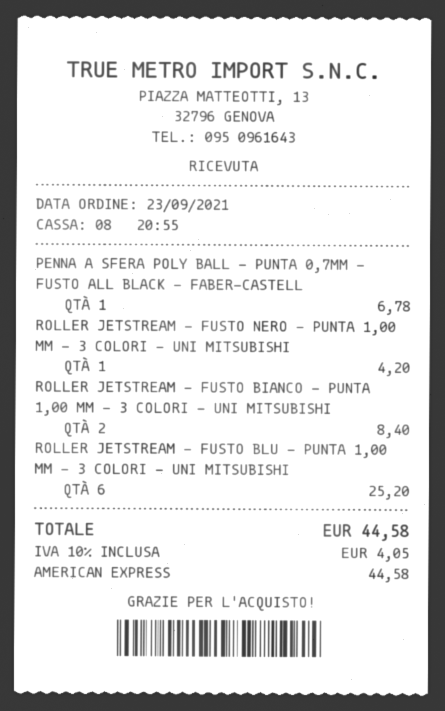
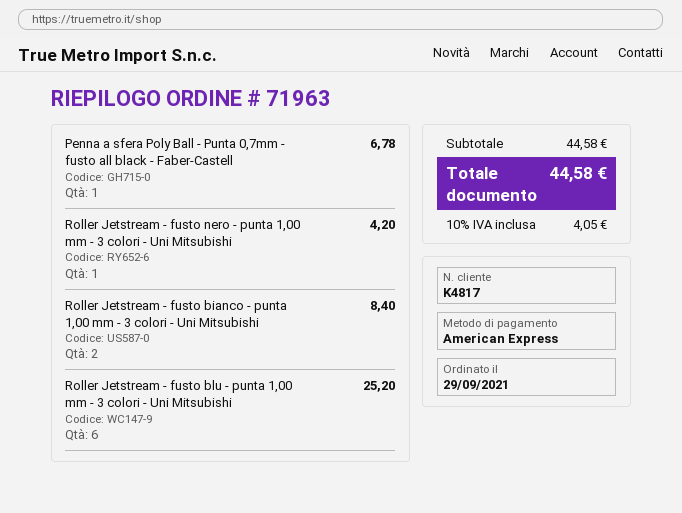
order date: 2021-09-23 -> 2021-09-29

